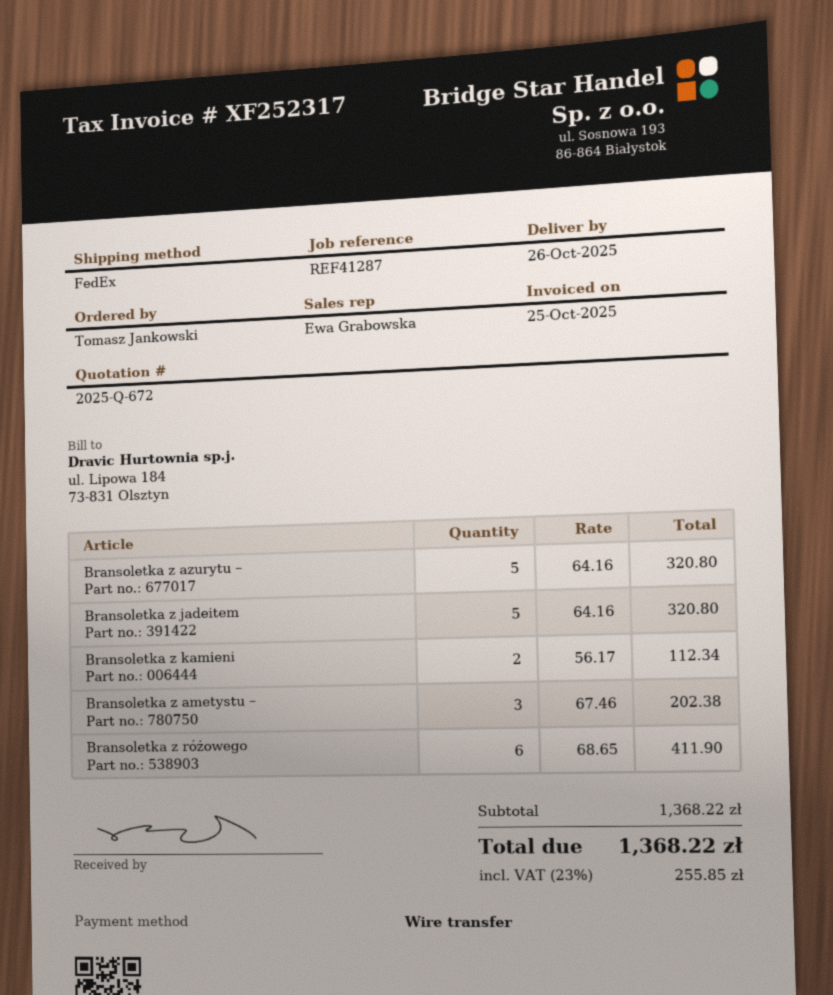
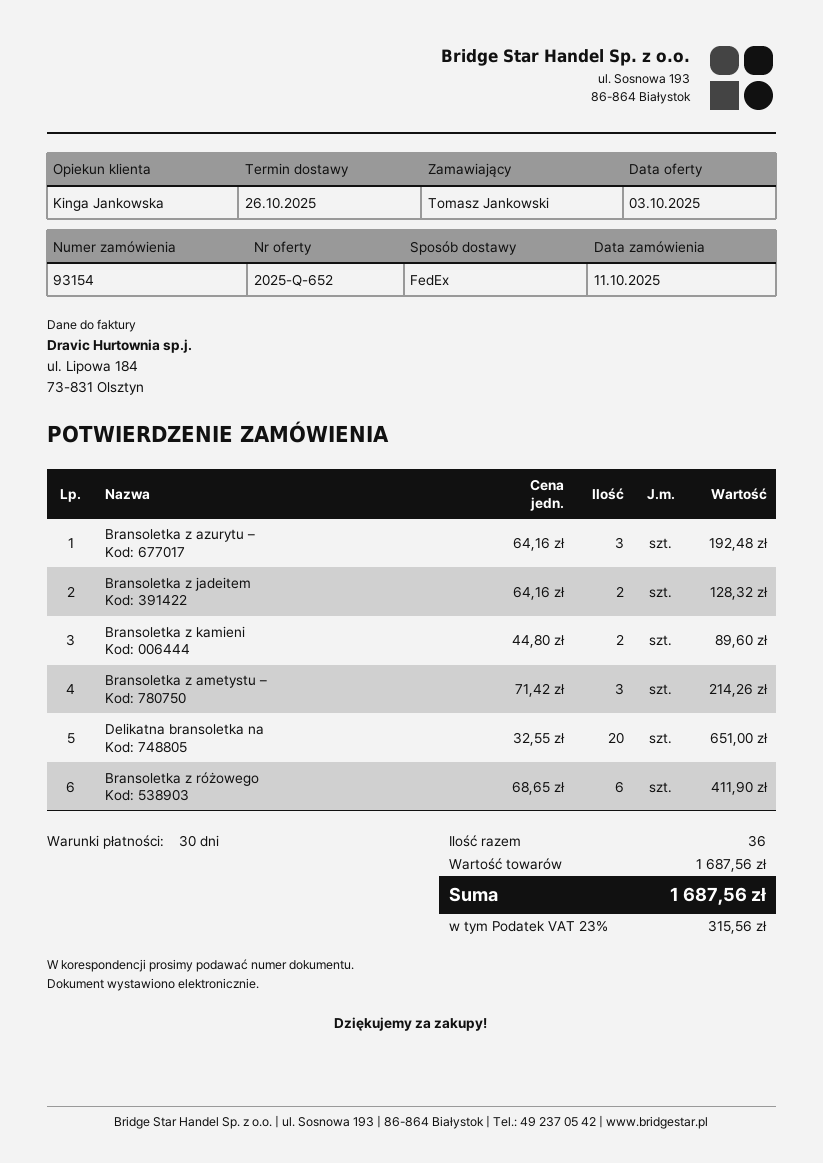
quote number: 2025-Q-672 -> 2025-Q-652
sales rep: Ewa Grabowska -> Kinga Jankowska
Bransoletka z azurytu –: 5 x 64.16 = 320.80 -> 3 x 64.16 = 192.48
Bransoletka z jadeitem: 5 x 64.16 = 320.80 -> 2 x 64.16 = 128.32
Bransoletka z kamieni: 2 x 56.17 = 112.34 -> 2 x 44.80 = 89.60
Bransoletka z ametystu –: 3 x 67.46 = 202.38 -> 3 x 71.42 = 214.26
Delikatna bransoletka na: none -> 20 x 32.55 = 651.00
subtotal: 1368.22 -> 1687.56
tax: 23% = 255.85 -> 23% = 315.56
total: 1368.22 -> 1687.56

